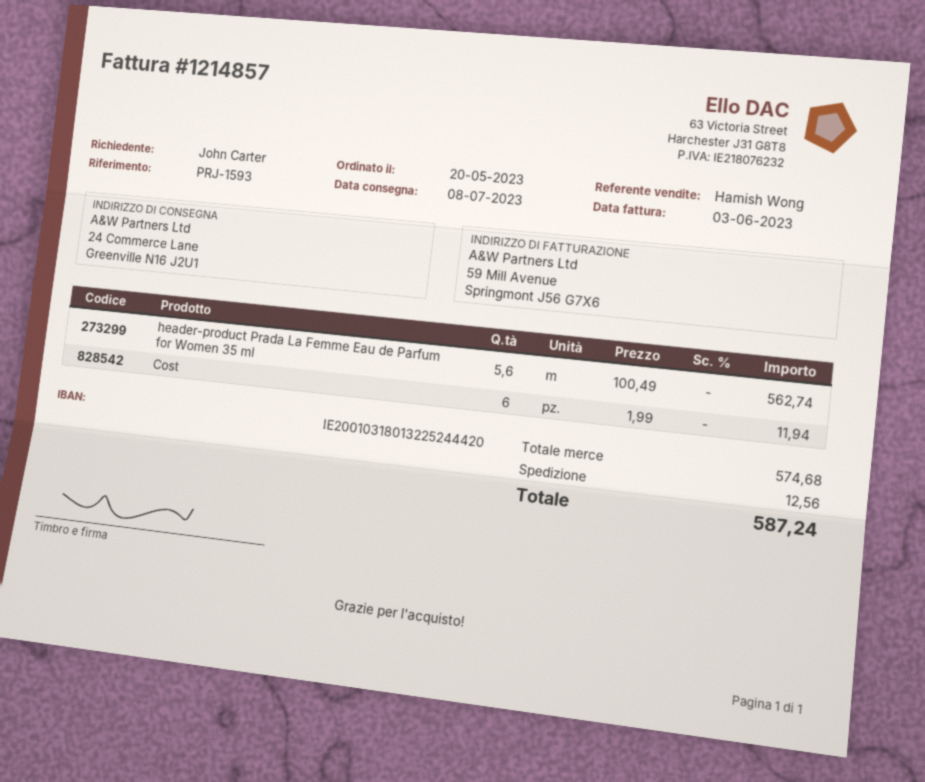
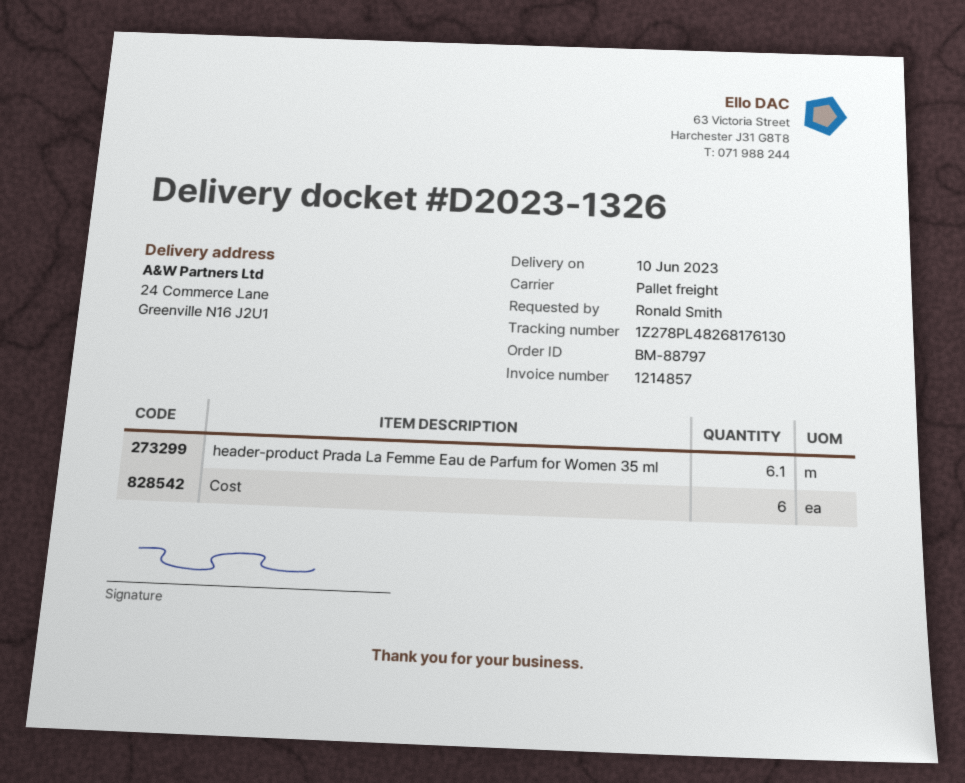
delivery date: 2023-07-08 -> 2023-06-10
ordered by: John Carter -> Ronald Smith
header-product Prada La Femme Eau de Parfum for Women 35 ml: 5.6 -> 6.1

